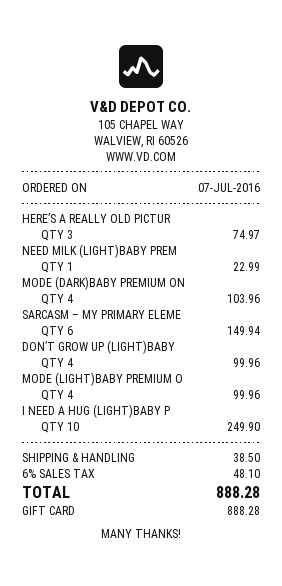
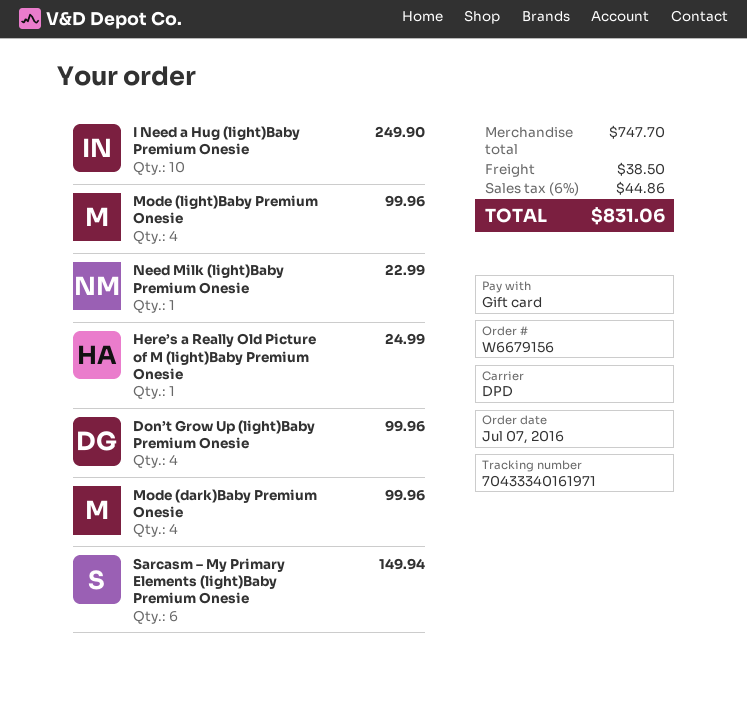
HERE’S A REALLY OLD PICTUR: 3 for 74.97 -> 1 for 24.99
MODE (DARK)BABY PREMIUM ON: 4 for 103.96 -> 4 for 99.96
tax: 6% = 48.10 -> 6% = 44.86
total: 888.28 -> 831.06

